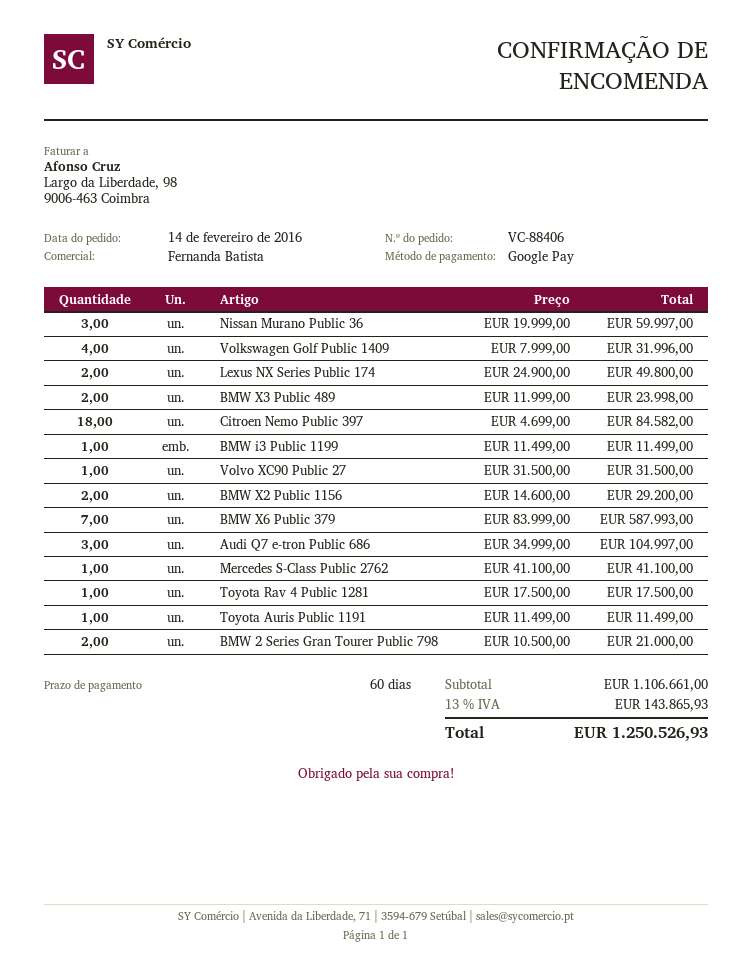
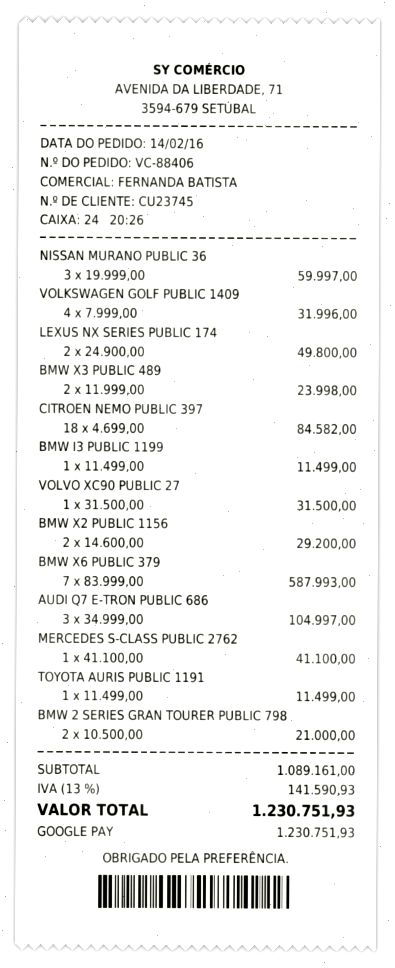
Toyota Rav 4 Public 1281: 1 x 17500.00 = 17500.00 -> none
subtotal: 1106661.00 -> 1089161.00
tax: 13% = 143865.93 -> 13% = 141590.93
total: 1250526.93 -> 1230751.93

